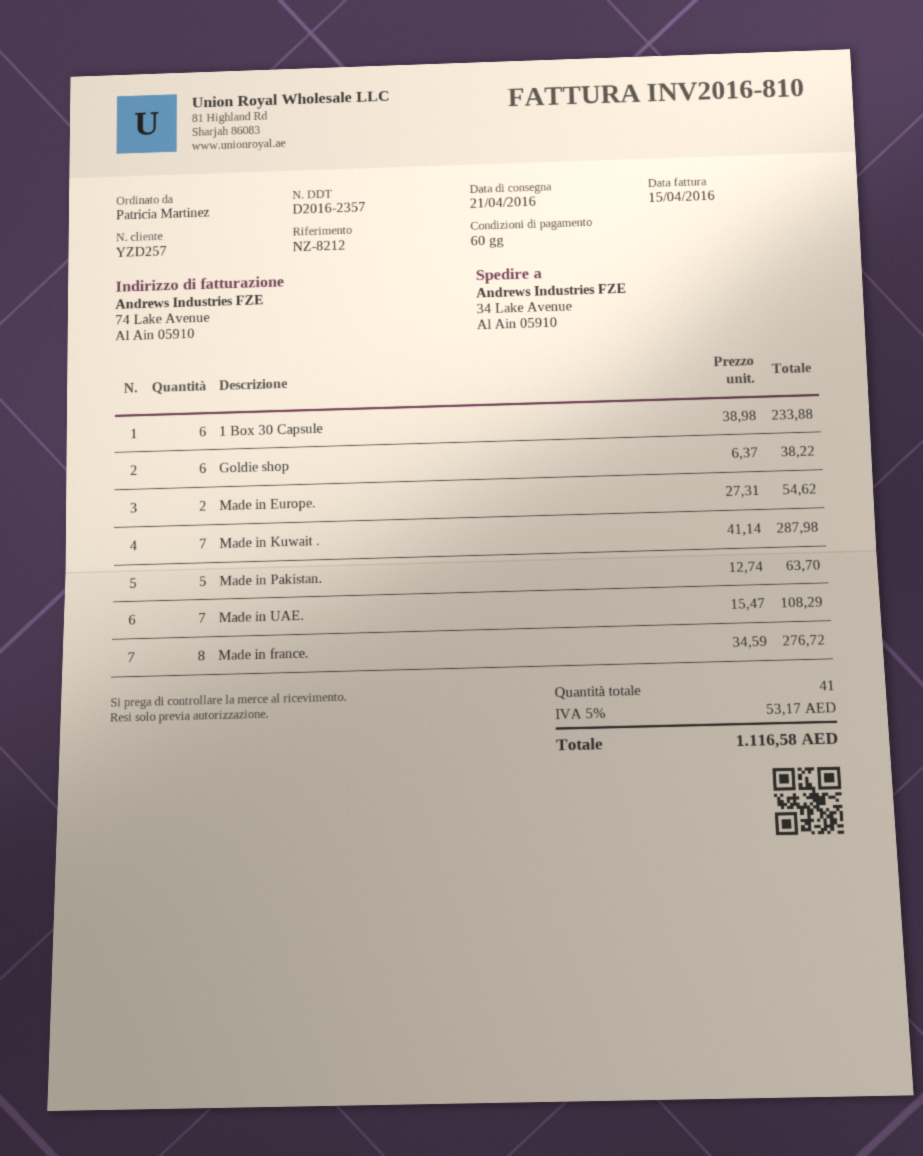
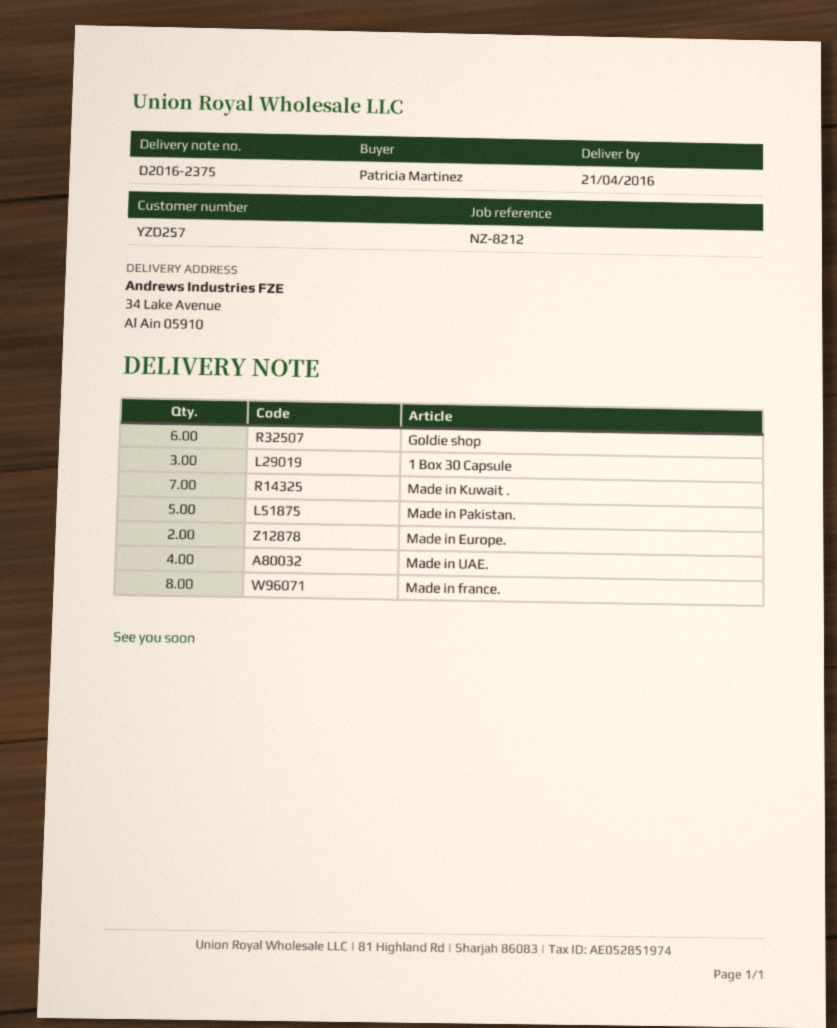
delivery note number: D2016-2357 -> D2016-2375
1 Box 30 Capsule: 6 -> 3
Made in UAE.: 7 -> 4

